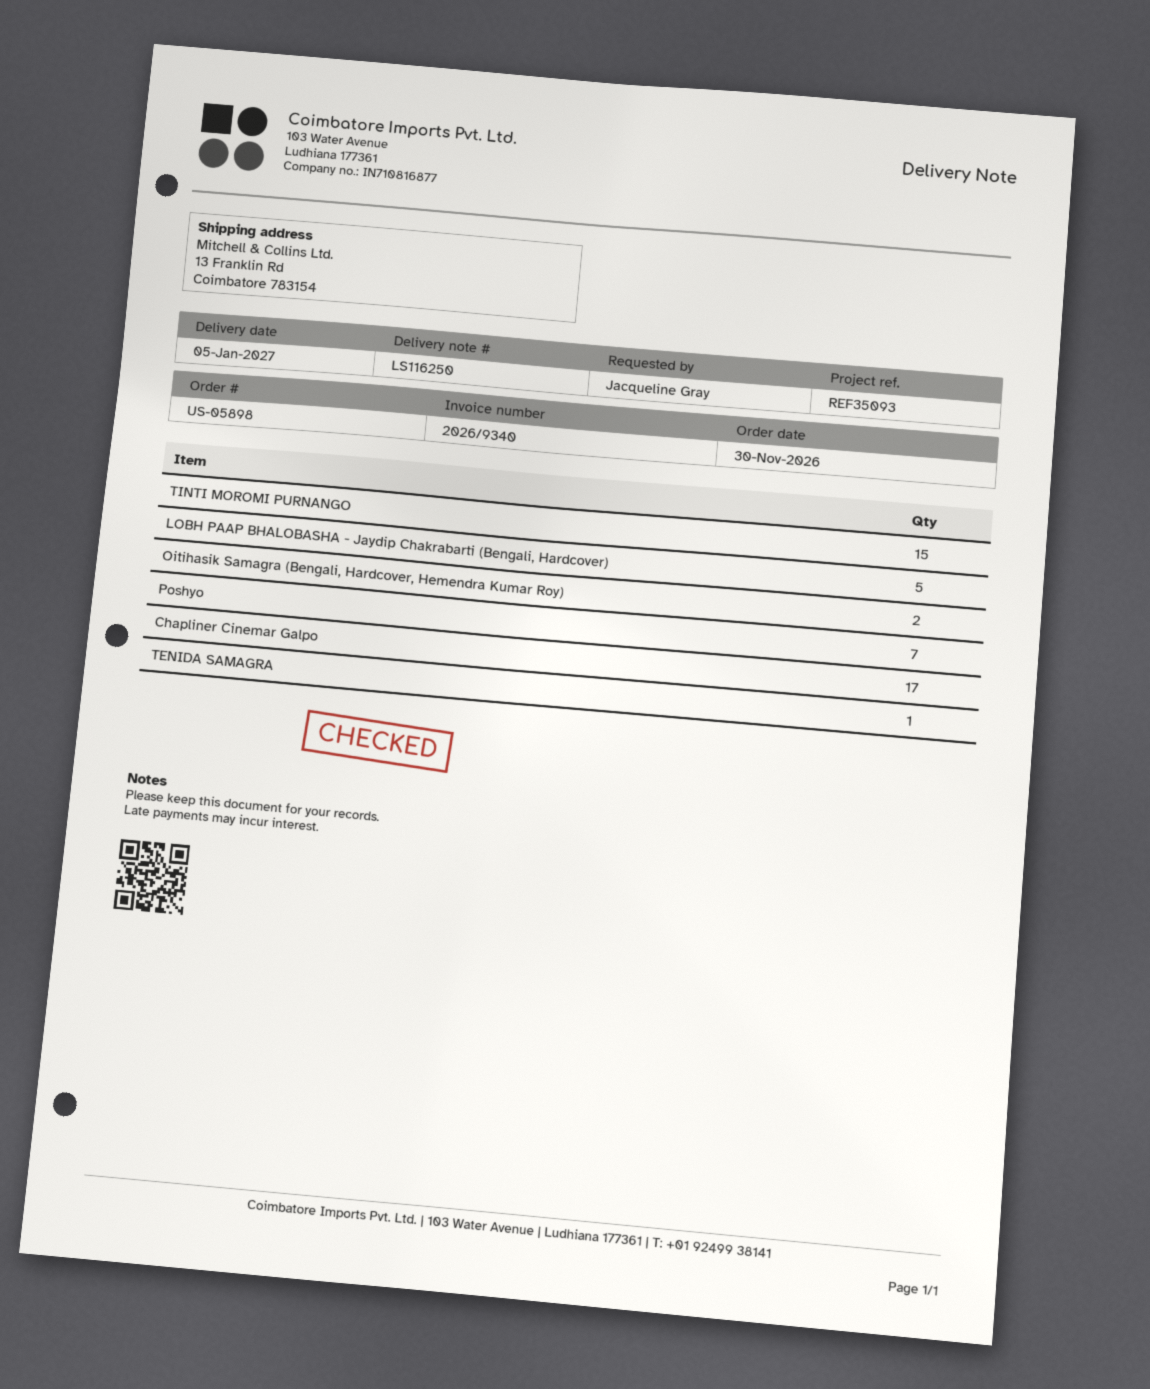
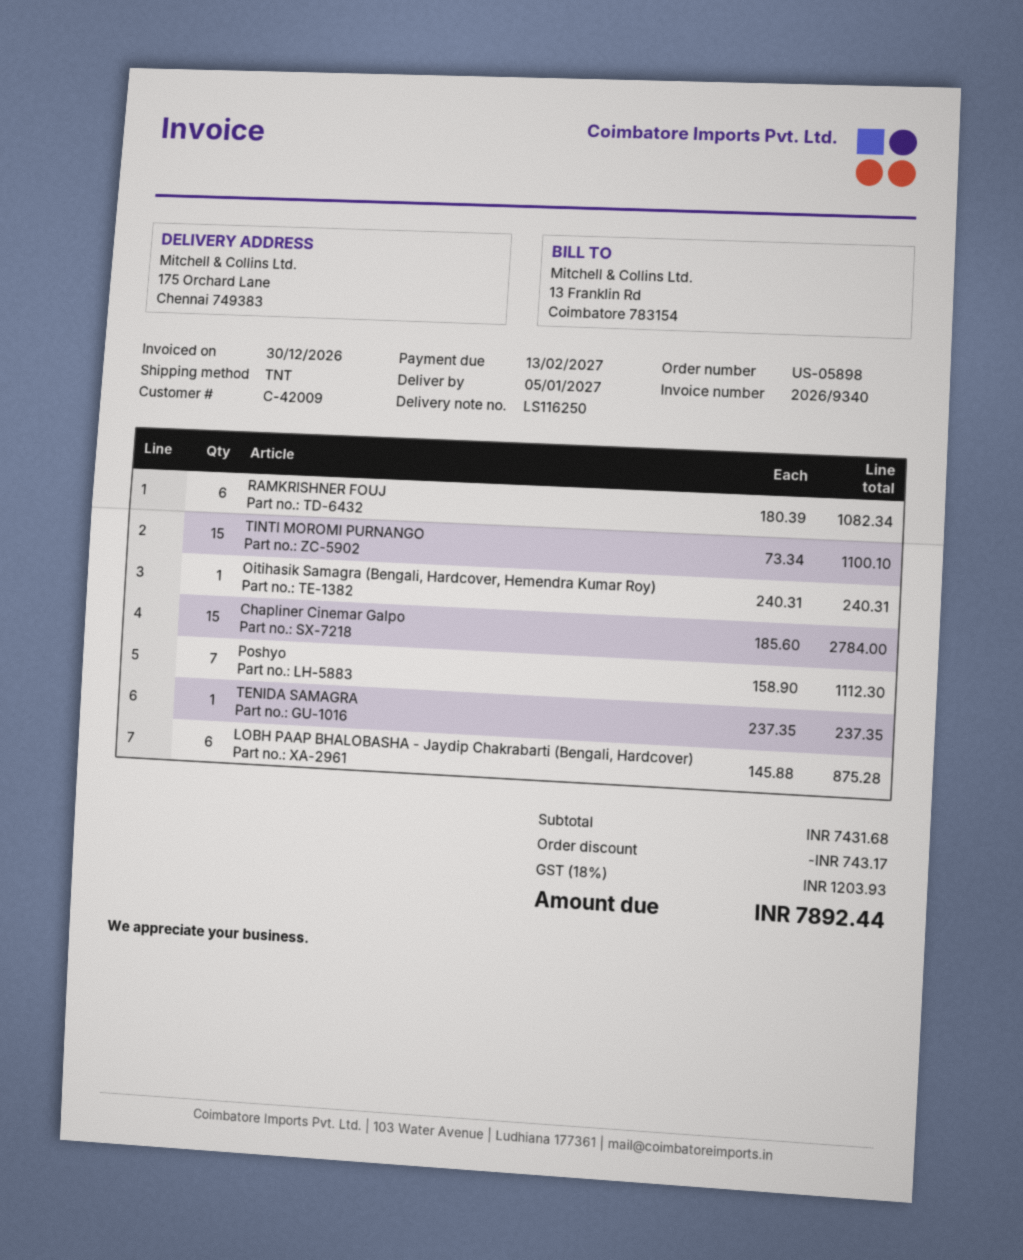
ship to: 13 Franklin Rd, Coimbatore 783154 -> 175 Orchard Lane, Chennai 749383
LOBH PAAP BHALOBASHA - Jaydip Chakrabarti (Bengali, Hardcover): 5 -> 6
Oitihasik Samagra (Bengali, Hardcover, Hemendra Kumar Roy): 2 -> 1
Chapliner Cinemar Galpo: 17 -> 15
RAMKRISHNER FOUJ: none -> 6

